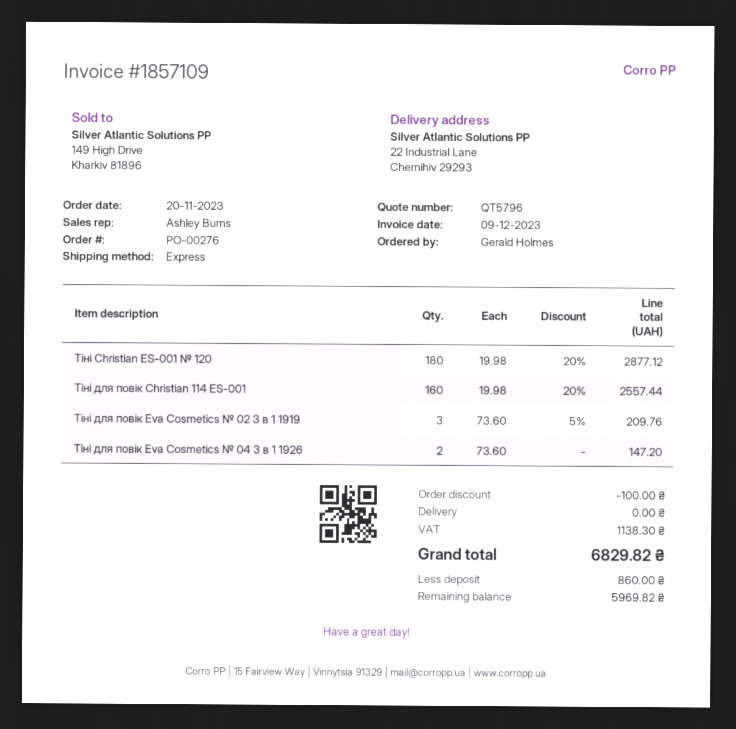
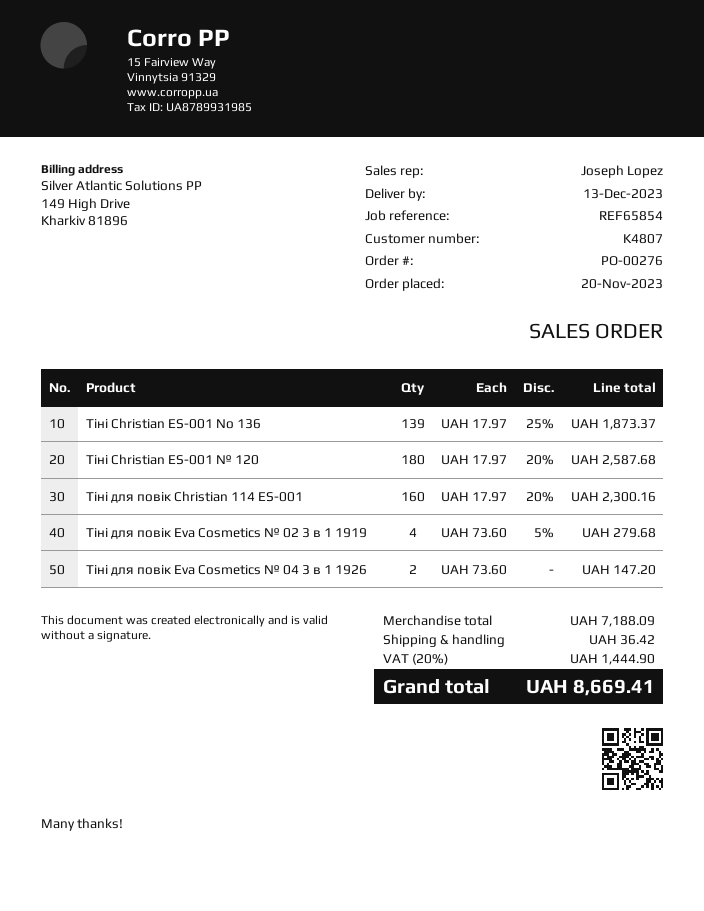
sales rep: Ashley Burns -> Joseph Lopez
Тіні Christian ES-001 № 120: 180 x 19.98 - 20% = 2877.12 -> 180 x 17.97 - 20% = 2587.68
Тіні для повік Christian 114 ES-001: 160 x 19.98 - 20% = 2557.44 -> 160 x 17.97 - 20% = 2300.16
Тіні для повік Eva Cosmetics № 02 3 в 1 1919: 3 x 73.60 - 5% = 209.76 -> 4 x 73.60 - 5% = 279.68
Тіні Christian ES-001 No 136: none -> 139 x 17.97 - 25% = 1873.37
discount: 100.00 -> none
shipping: 0.00 -> 36.42
tax: 1138.30 -> 1444.90
total: 6829.82 -> 8669.41

